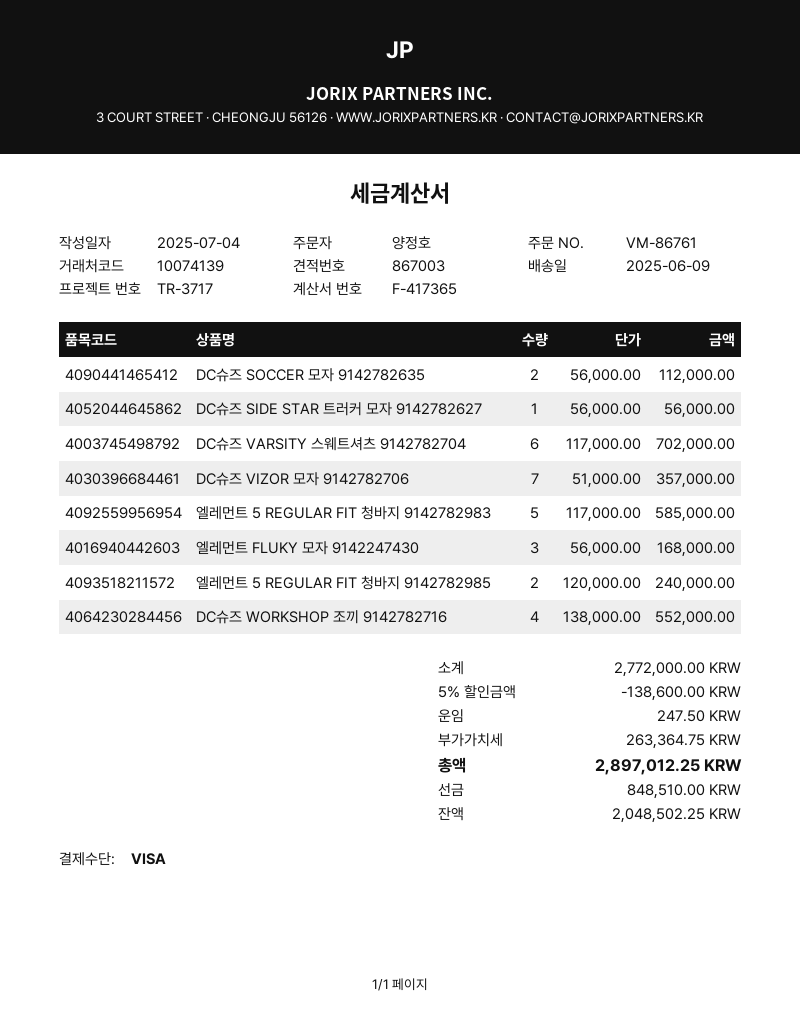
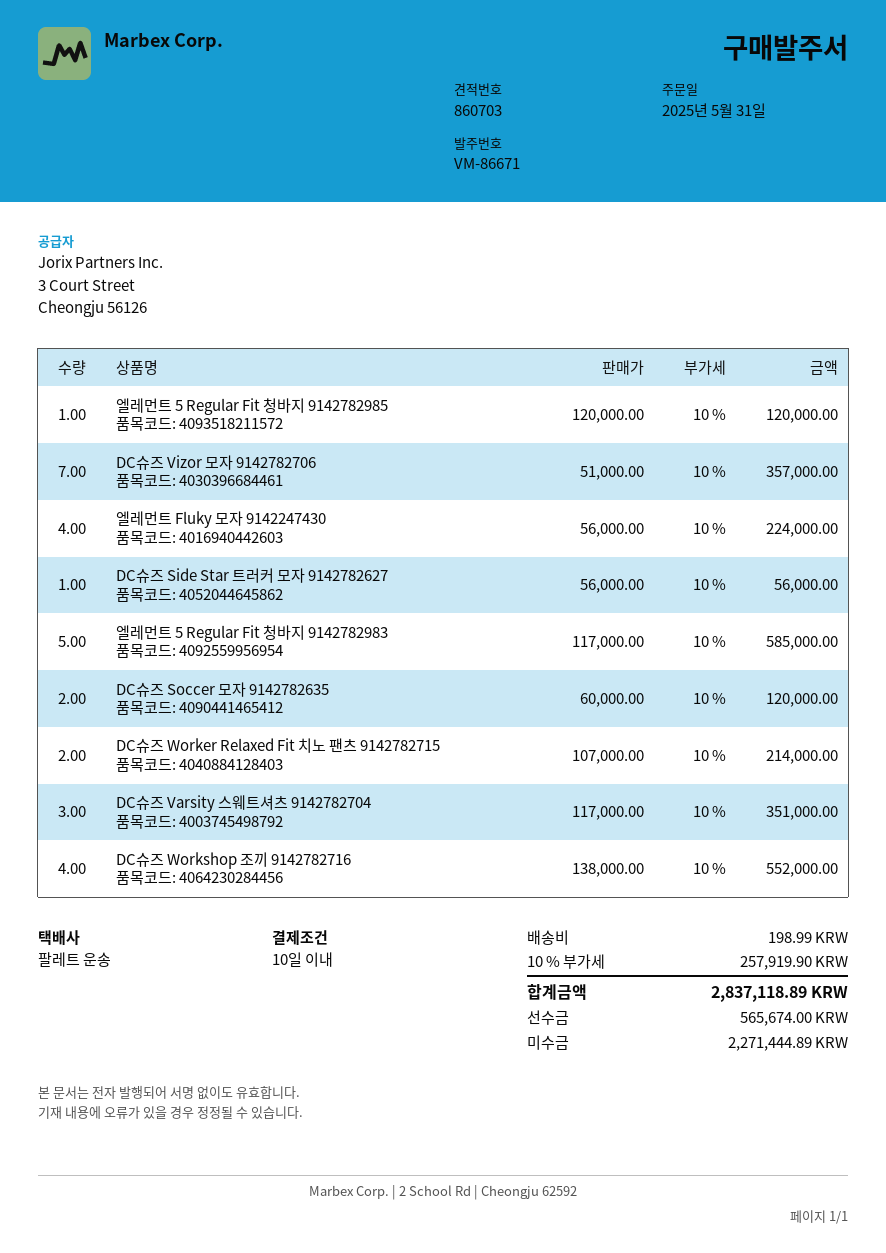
quote number: 867003 -> 860703
order number: VM-86761 -> VM-86671
DC슈즈 SOCCER 모자 9142782635: 2 x 56000.00 = 112000.00 -> 2 x 60000.00 = 120000.00
DC슈즈 VARSITY 스웨트셔츠 9142782704: 6 x 117000.00 = 702000.00 -> 3 x 117000.00 = 351000.00
엘레먼트 FLUKY 모자 9142247430: 3 x 56000.00 = 168000.00 -> 4 x 56000.00 = 224000.00
엘레먼트 5 REGULAR FIT 청바지 9142782985: 2 x 120000.00 = 240000.00 -> 1 x 120000.00 = 120000.00
DC슈즈 Worker Relaxed Fit 치노 팬츠 9142782715: none -> 2 x 107000.00 = 214000.00
discount: 5% = 138600.00 -> none
shipping: 247.50 -> 198.99
tax: 263364.75 -> 257919.90
total: 2897012.25 -> 2837118.89
deposit: 848510.00 -> 565674.00
balance: 2048502.25 -> 2271444.89

